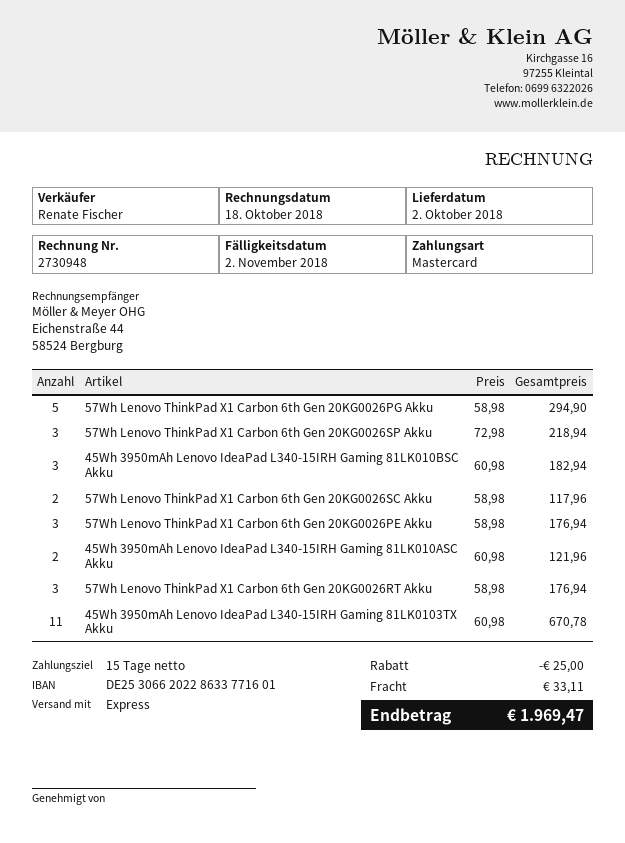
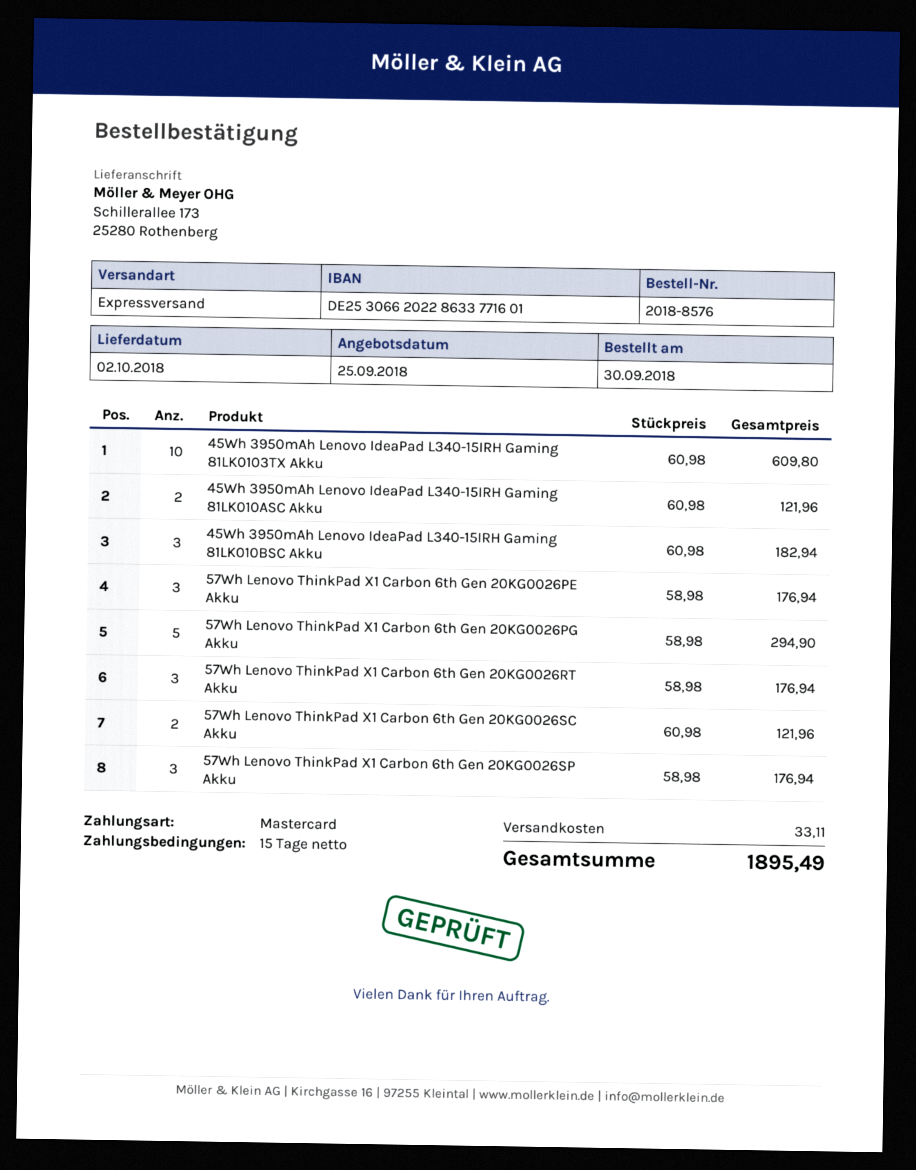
57Wh Lenovo ThinkPad X1 Carbon 6th Gen 20KG0026SP Akku: 3 x 72.98 = 218.94 -> 3 x 58.98 = 176.94
57Wh Lenovo ThinkPad X1 Carbon 6th Gen 20KG0026SC Akku: 2 x 58.98 = 117.96 -> 2 x 60.98 = 121.96
45Wh 3950mAh Lenovo IdeaPad L340-15IRH Gaming 81LK0103TX Akku: 11 x 60.98 = 670.78 -> 10 x 60.98 = 609.80
discount: 25.00 -> none
total: 1969.47 -> 1895.49

